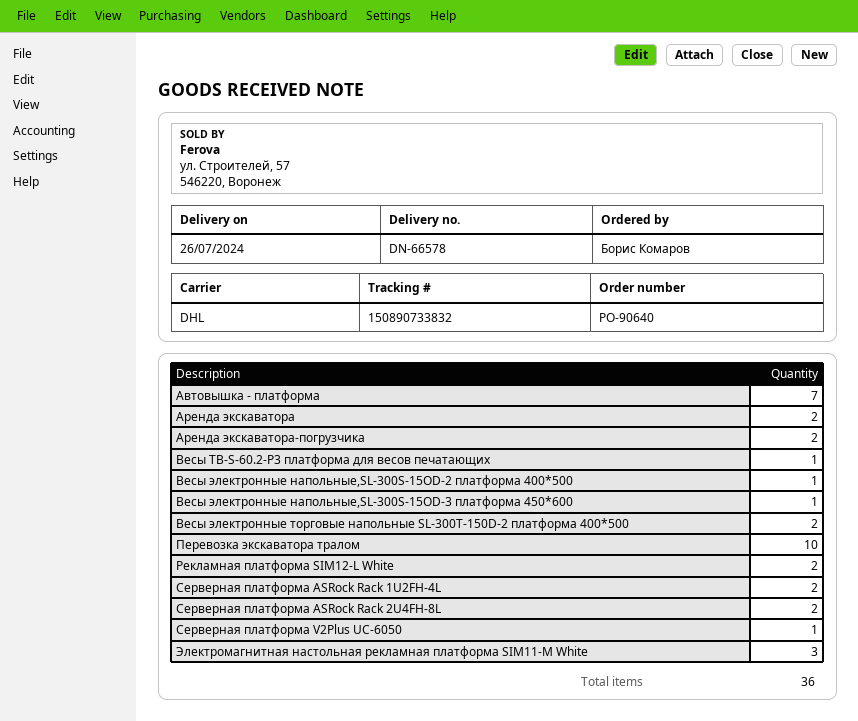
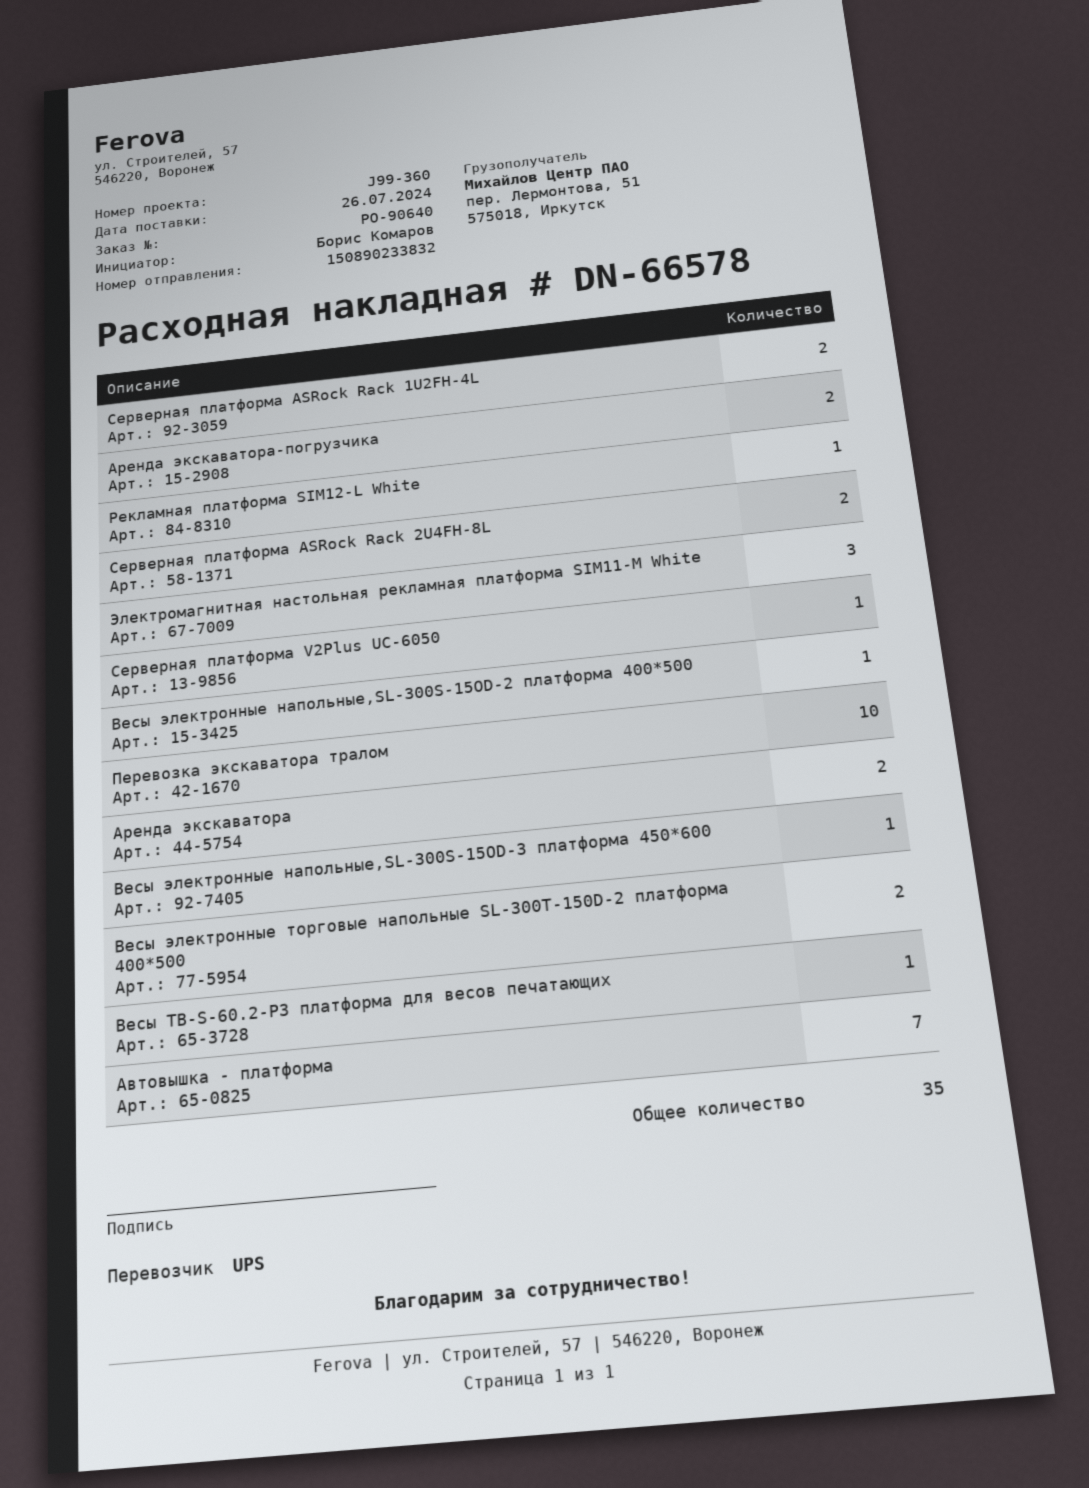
shipping method: DHL -> UPS
tracking number: 150890733832 -> 150890233832
Рекламная платформа SIM12-L White: 2 -> 1
total quantity: 36 -> 35

